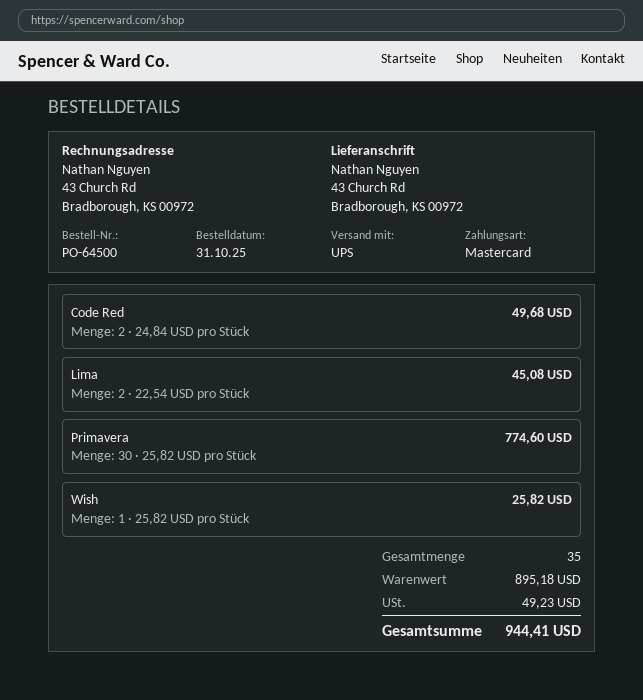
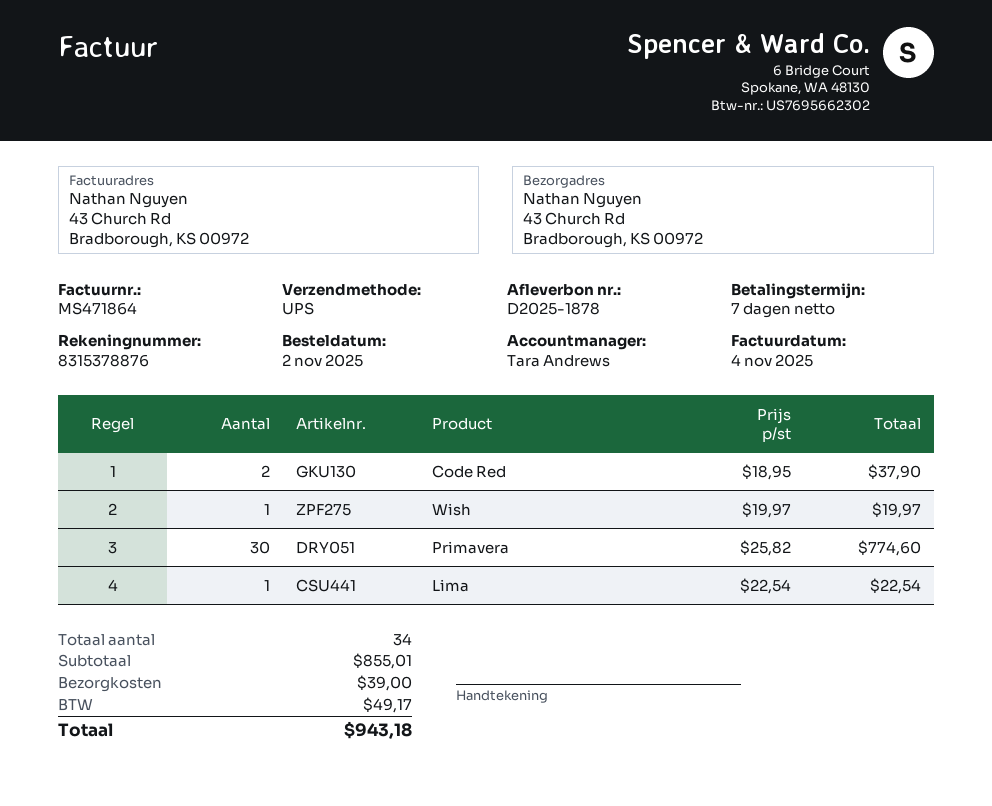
order date: 2025-10-31 -> 2025-11-02
Code Red: 2 x 24.84 = 49.68 -> 2 x 18.95 = 37.90
Lima: 2 x 22.54 = 45.08 -> 1 x 22.54 = 22.54
Wish: 1 x 25.82 = 25.82 -> 1 x 19.97 = 19.97
total quantity: 35 -> 34
subtotal: 895.18 -> 855.01
shipping: none -> 39.00
tax: 49.23 -> 49.17
total: 944.41 -> 943.18

